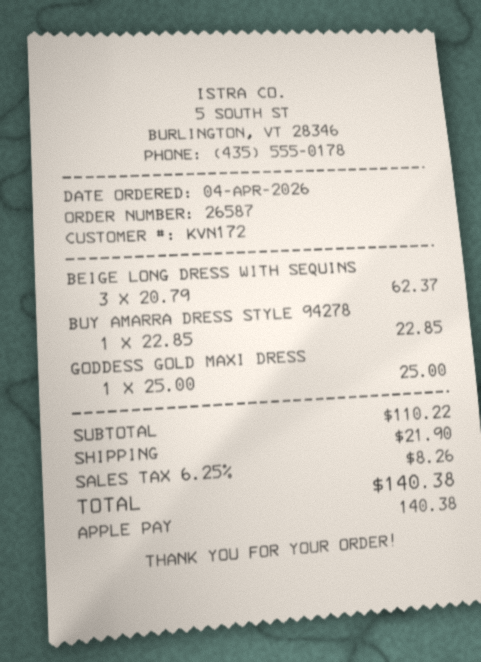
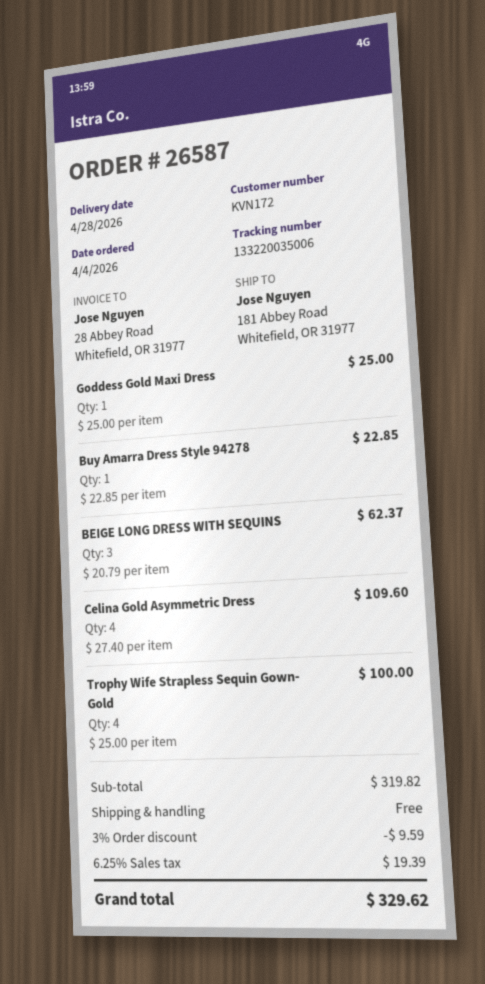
Celina Gold Asymmetric Dress: none -> 4 x 27.40 = 109.60
Trophy Wife Strapless Sequin Gown- Gold: none -> 4 x 25.00 = 100.00
subtotal: 110.22 -> 319.82
discount: none -> 3% = 9.59
shipping: 21.90 -> 0.00
tax: 6.25% = 8.26 -> 6.25% = 19.39
total: 140.38 -> 329.62

